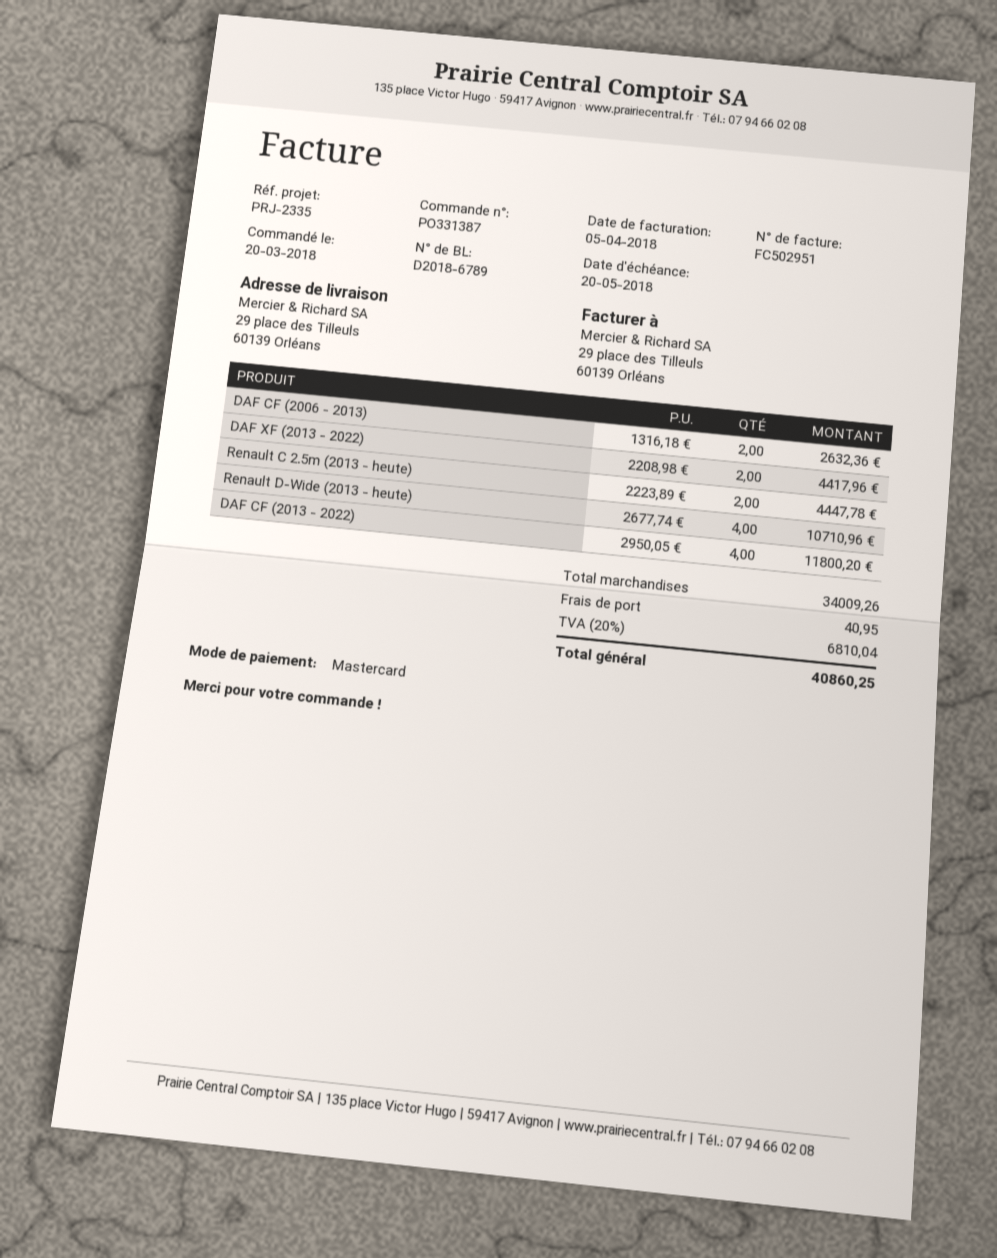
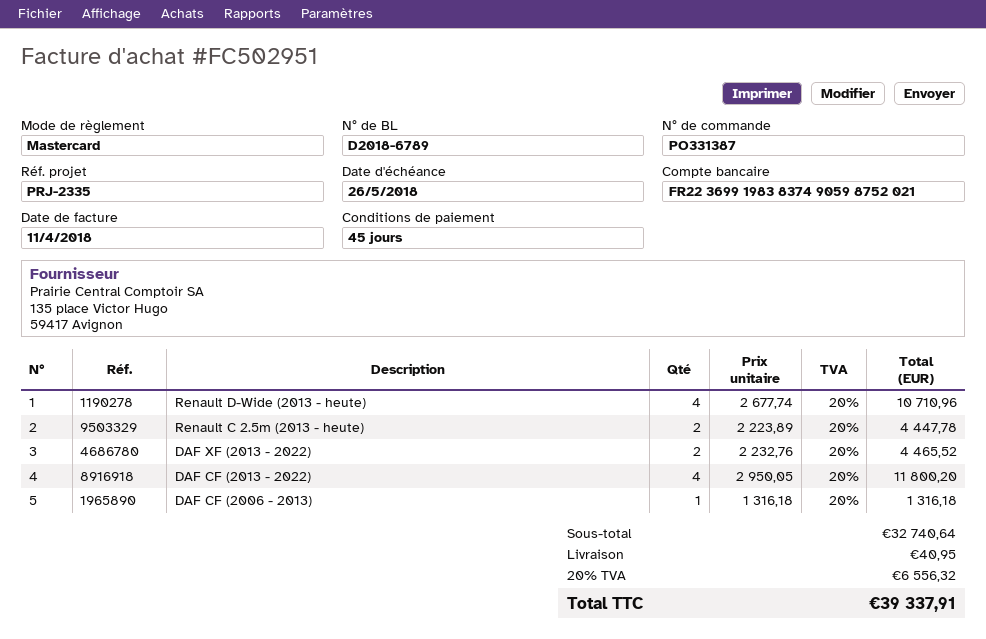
invoice date: 2018-04-05 -> 2018-04-11
due date: 2018-05-20 -> 2018-05-26
DAF CF (2006 - 2013): 2 x 1316.18 = 2632.36 -> 1 x 1316.18 = 1316.18
DAF XF (2013 - 2022): 2 x 2208.98 = 4417.96 -> 2 x 2232.76 = 4465.52
subtotal: 34009.26 -> 32740.64
tax: 20% = 6810.04 -> 20% = 6556.32
total: 40860.25 -> 39337.91

